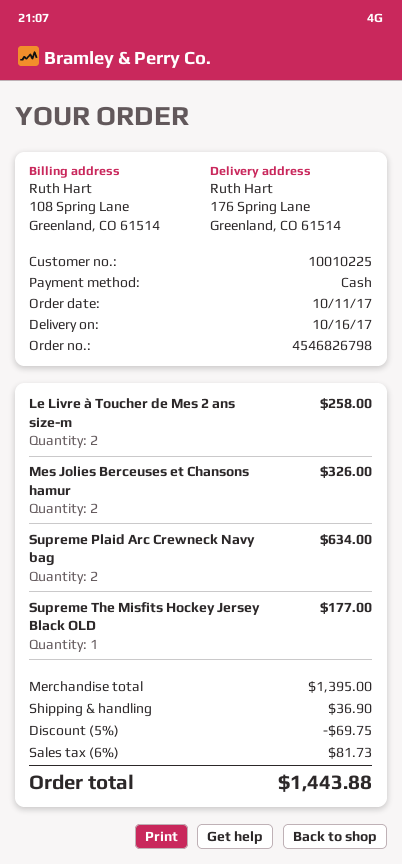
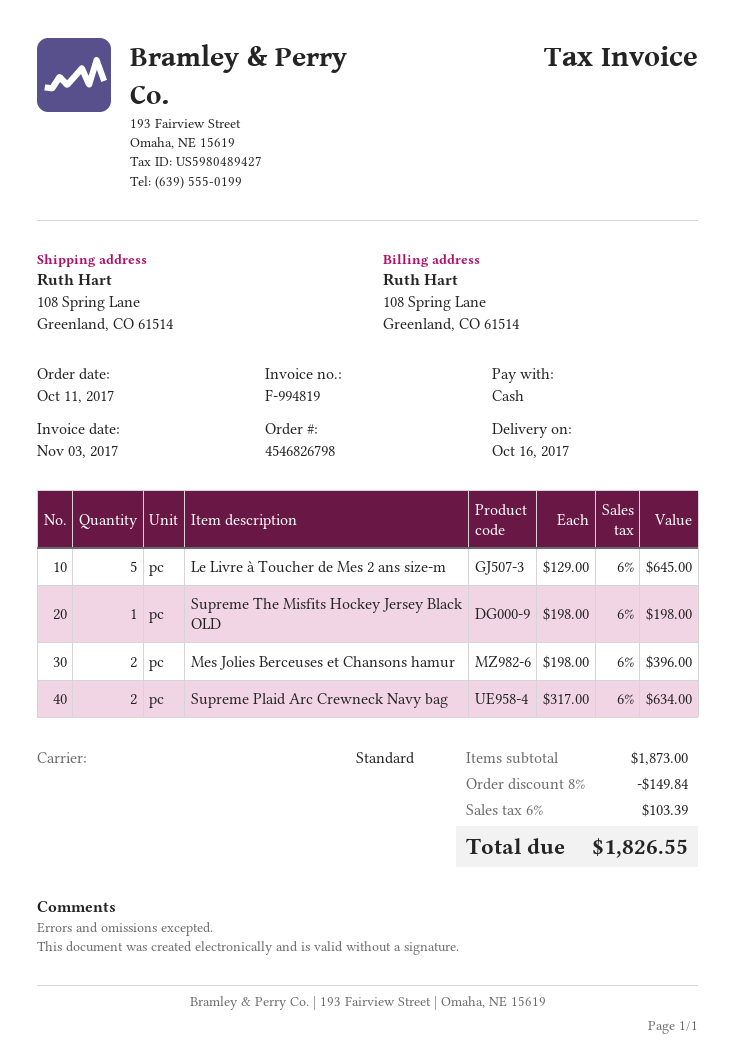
ship to: 176 Spring Lane, Greenland, CO 61514 -> 108 Spring Lane, Greenland, CO 61514
Le Livre à Toucher de Mes 2 ans size-m: 2 for 258.00 -> 5 for 645.00
Mes Jolies Berceuses et Chansons hamur: 2 for 326.00 -> 2 for 396.00
Supreme The Misfits Hockey Jersey Black OLD: 1 for 177.00 -> 1 for 198.00
subtotal: 1395.00 -> 1873.00
discount: 5% = 69.75 -> 8% = 149.84
shipping: 36.90 -> none
tax: 6% = 81.73 -> 6% = 103.39
total: 1443.88 -> 1826.55

